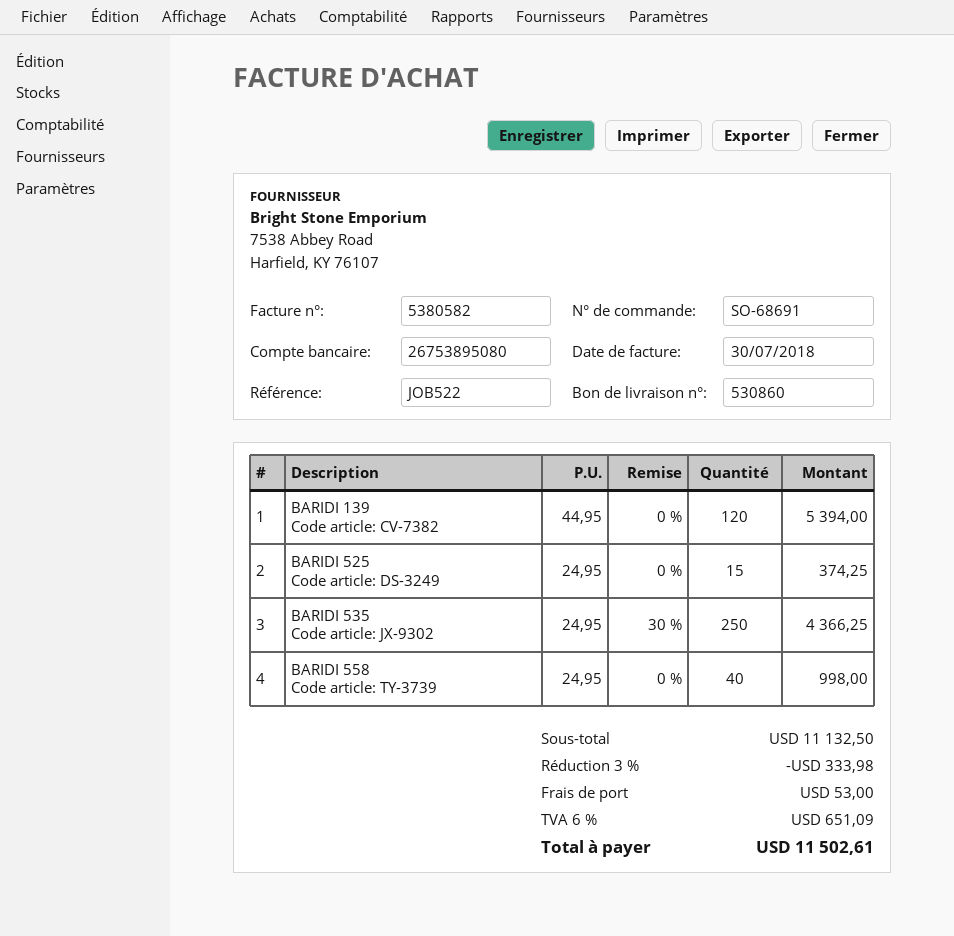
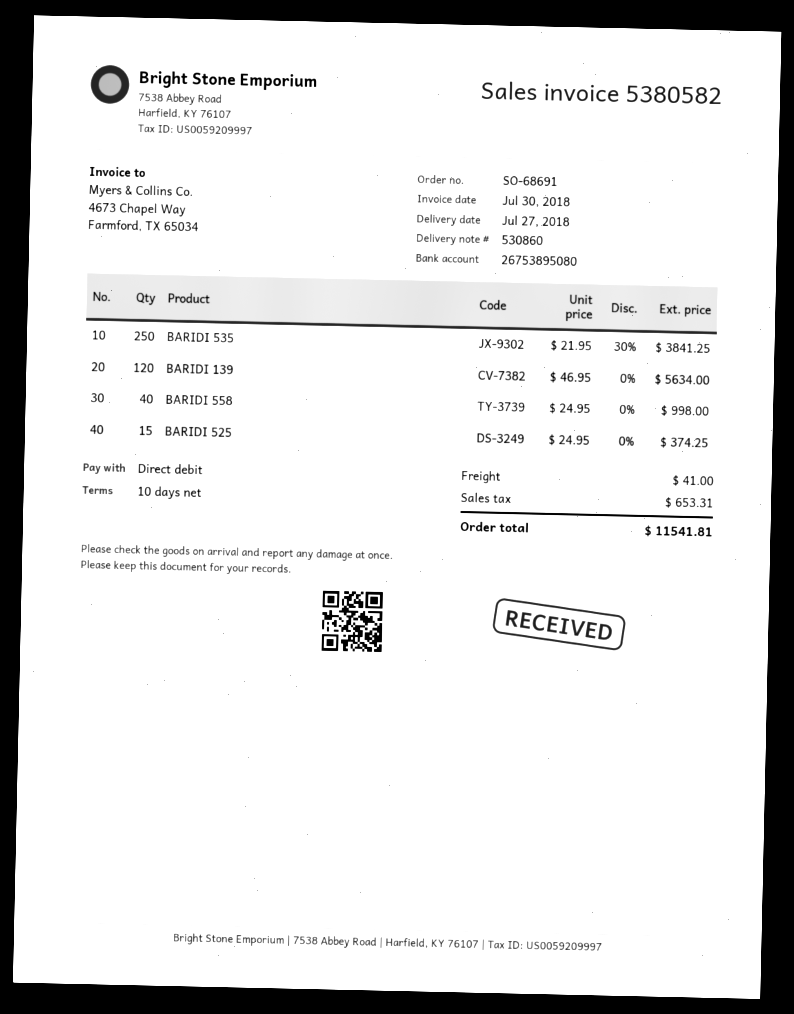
BARIDI 139: 120 x 44.95 = 5394.00 -> 120 x 46.95 = 5634.00
BARIDI 535: 250 x 24.95 - 30% = 4366.25 -> 250 x 21.95 - 30% = 3841.25
discount: 3% = 333.98 -> none
shipping: 53.00 -> 41.00
tax: 651.09 -> 653.31
total: 11502.61 -> 11541.81

